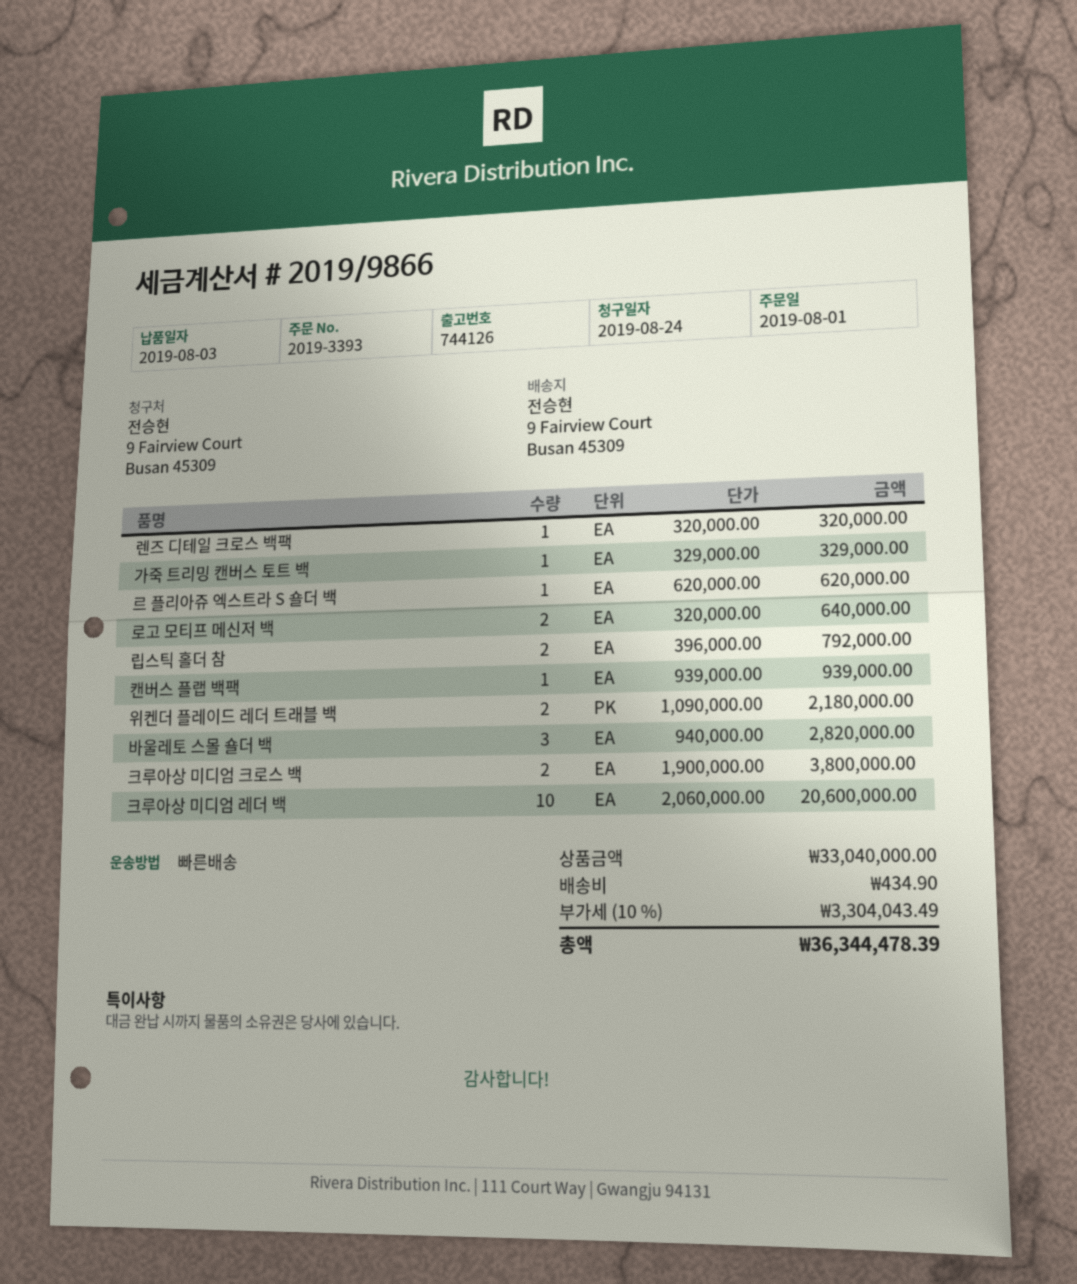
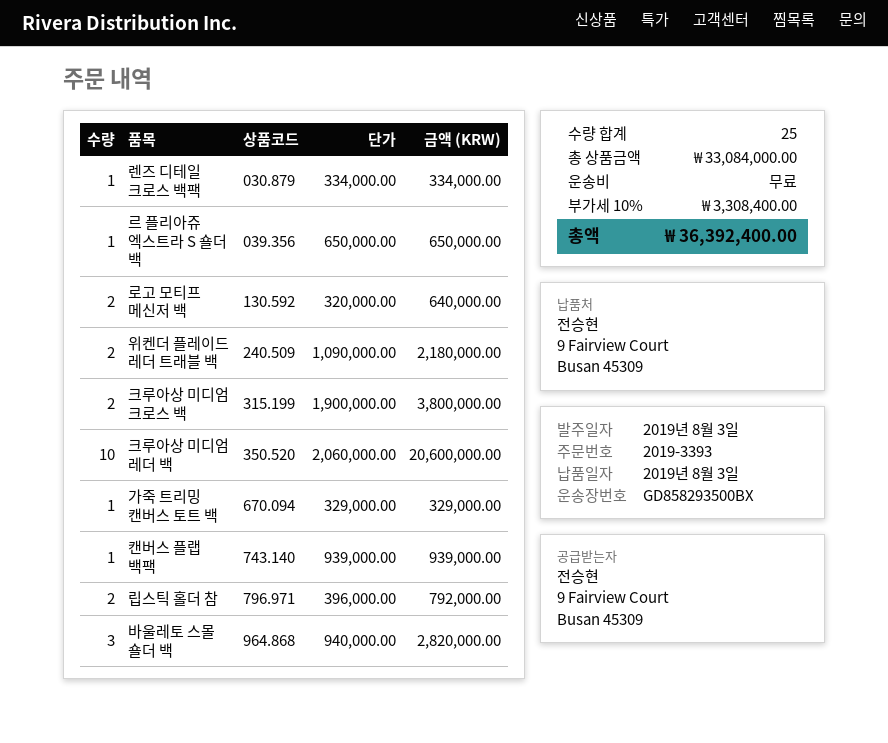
order date: 2019-08-01 -> 2019-08-03
렌즈 디테일 크로스 백팩: 1 x 320000.00 = 320000.00 -> 1 x 334000.00 = 334000.00
르 플리아쥬 엑스트라 S 숄더 백: 1 x 620000.00 = 620000.00 -> 1 x 650000.00 = 650000.00
subtotal: 33040000.00 -> 33084000.00
shipping: 434.90 -> 0.00
tax: 10% = 3304043.49 -> 10% = 3308400.00
total: 36344478.39 -> 36392400.00

